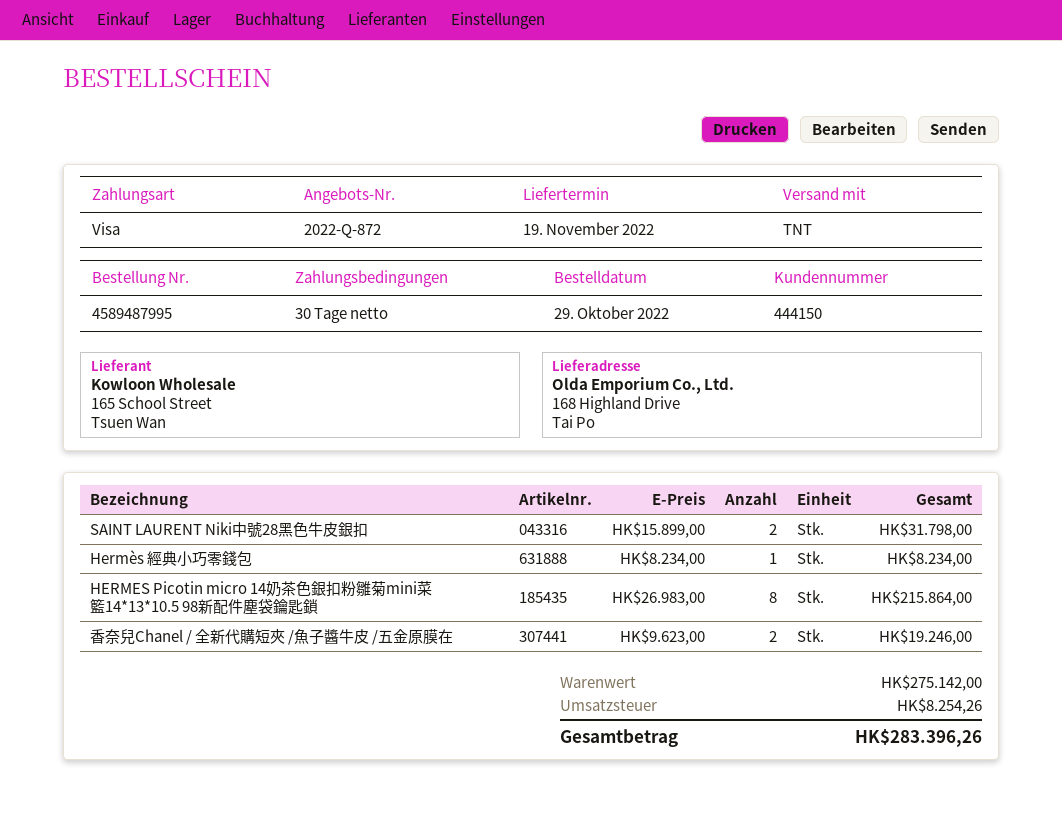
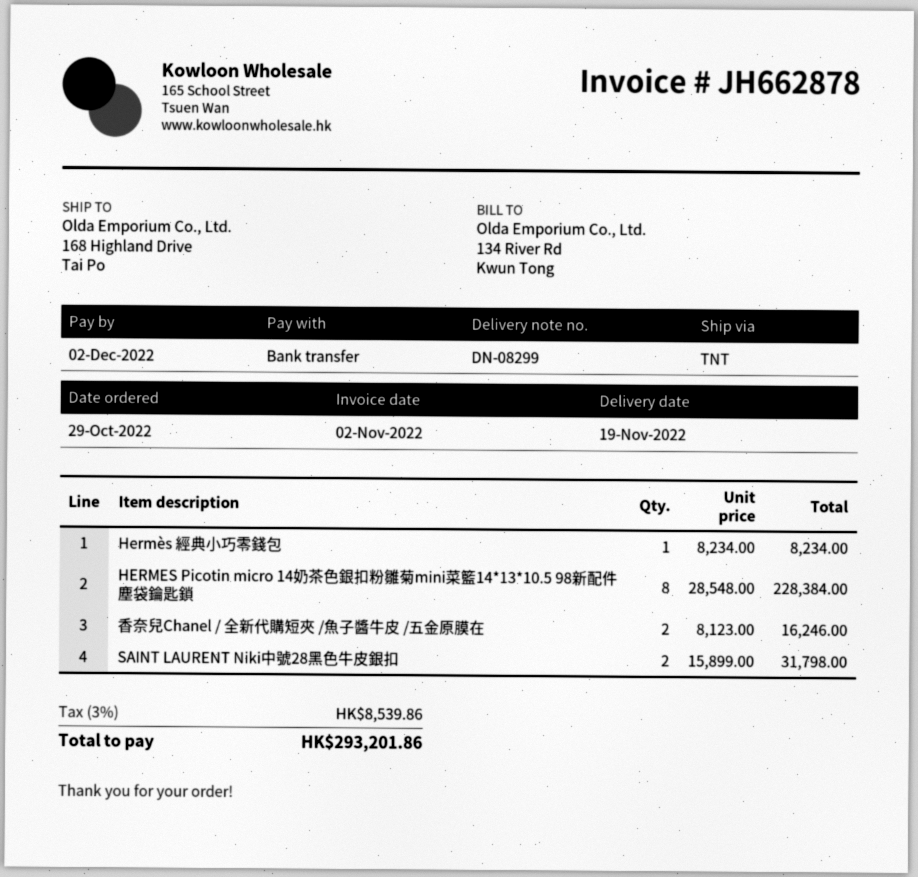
payment method: Visa -> bank transfer
HERMES Picotin micro 14奶茶色銀扣粉雛菊mini菜籃14*13*10.5 98新配件塵袋鑰匙鎖: 8 x 26983.00 = 215864.00 -> 8 x 28548.00 = 228384.00
香奈兒Chanel / 全新代購短夾 /魚子醬牛皮 /五金原膜在: 2 x 9623.00 = 19246.00 -> 2 x 8123.00 = 16246.00
tax: 8254.26 -> 8539.86
total: 283396.26 -> 293201.86

